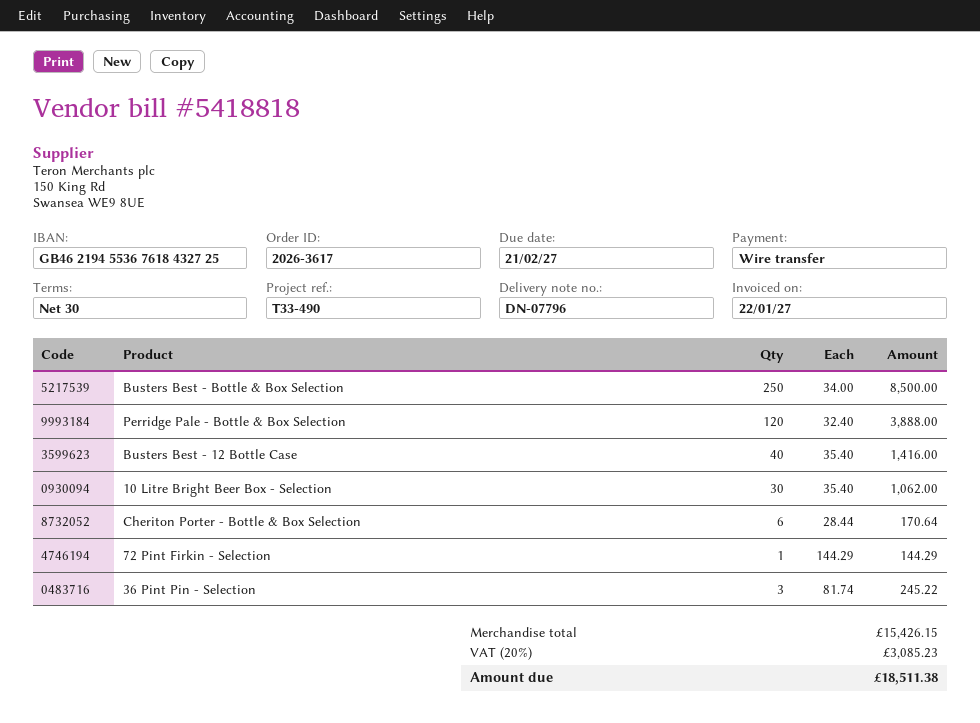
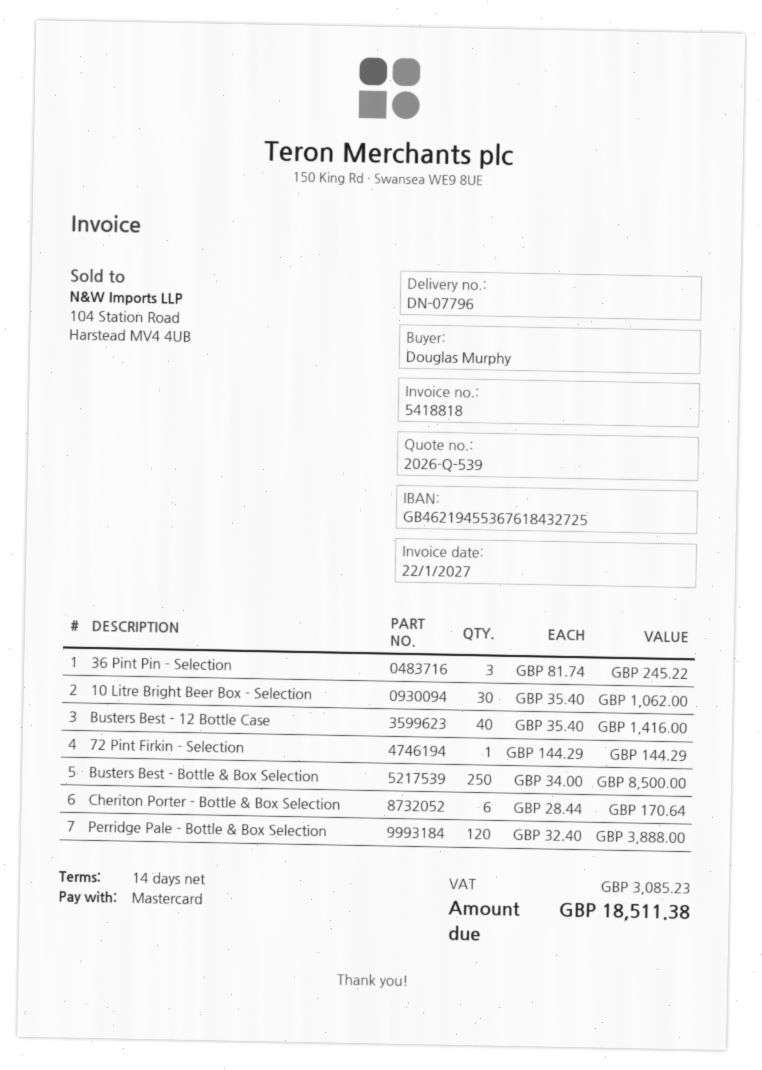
payment terms: 30 days -> 14 days
payment method: bank transfer -> Mastercard

